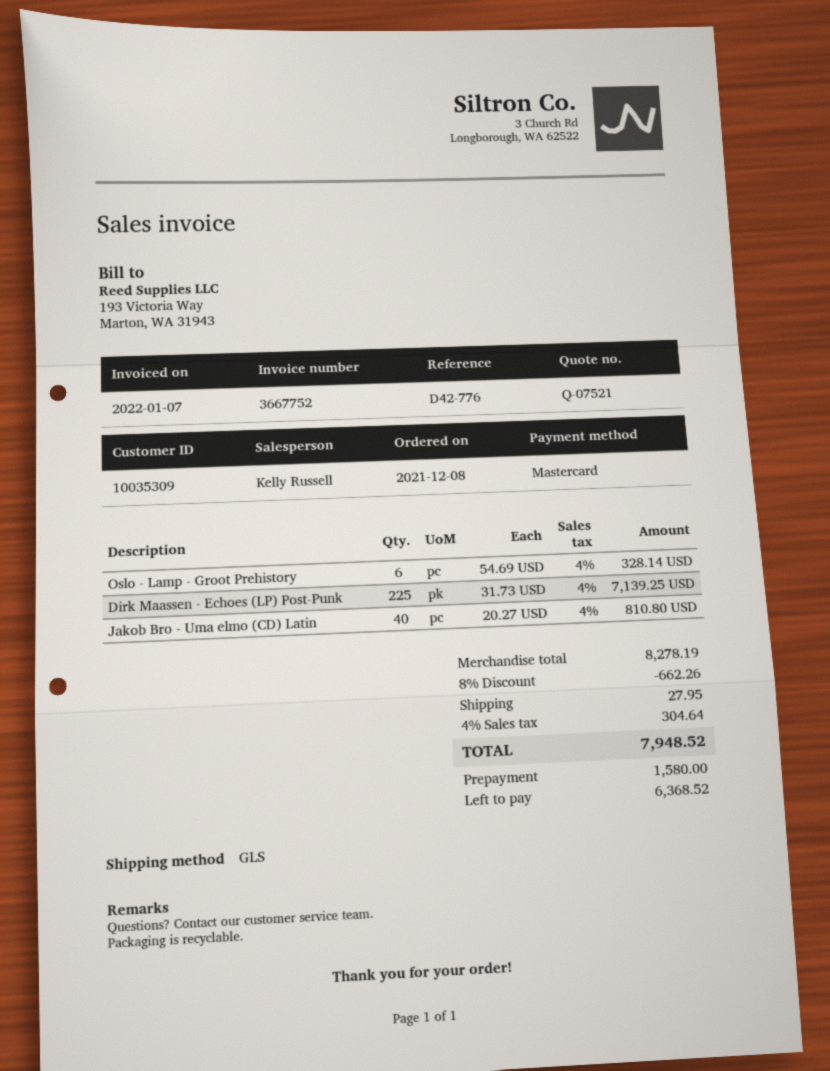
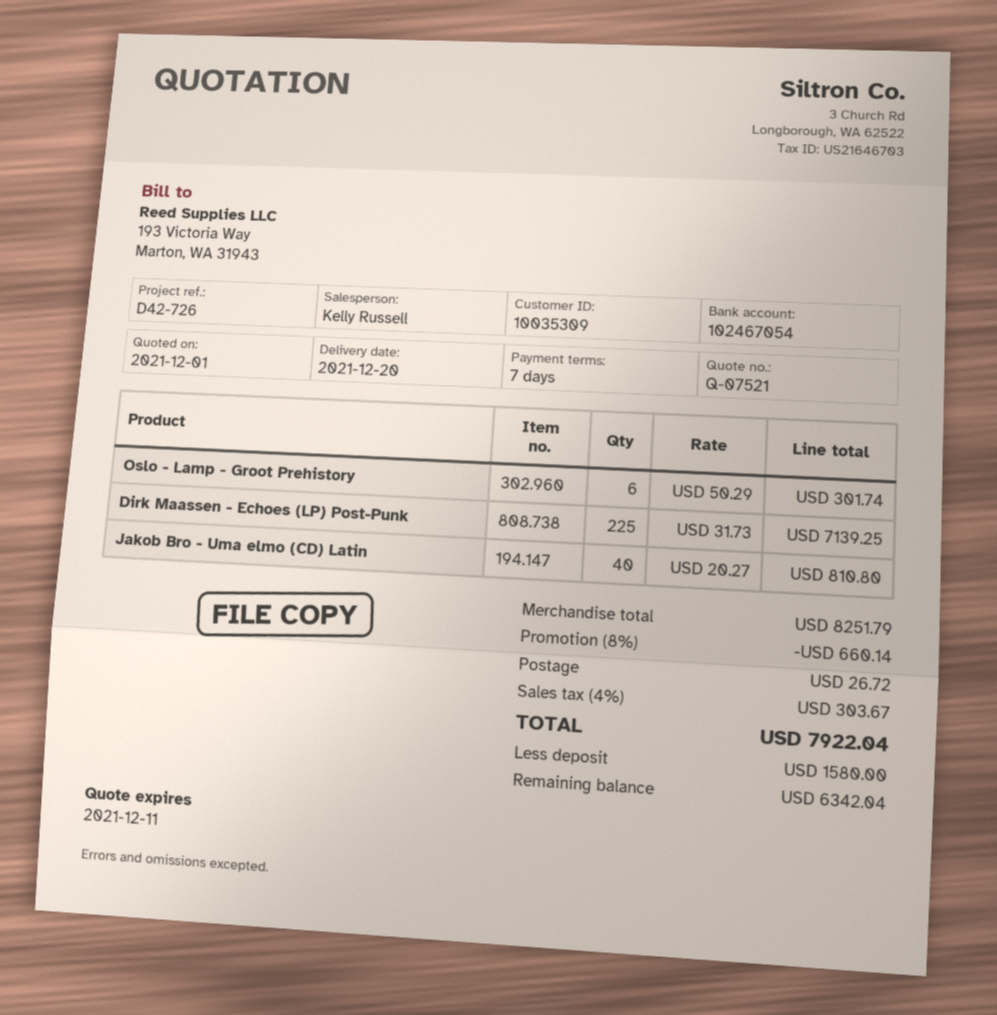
reference: D42-776 -> D42-726
Oslo - Lamp - Groot Prehistory: 6 x 54.69 = 328.14 -> 6 x 50.29 = 301.74
subtotal: 8278.19 -> 8251.79
discount: 8% = 662.26 -> 8% = 660.14
shipping: 27.95 -> 26.72
tax: 4% = 304.64 -> 4% = 303.67
total: 7948.52 -> 7922.04
balance: 6368.52 -> 6342.04

